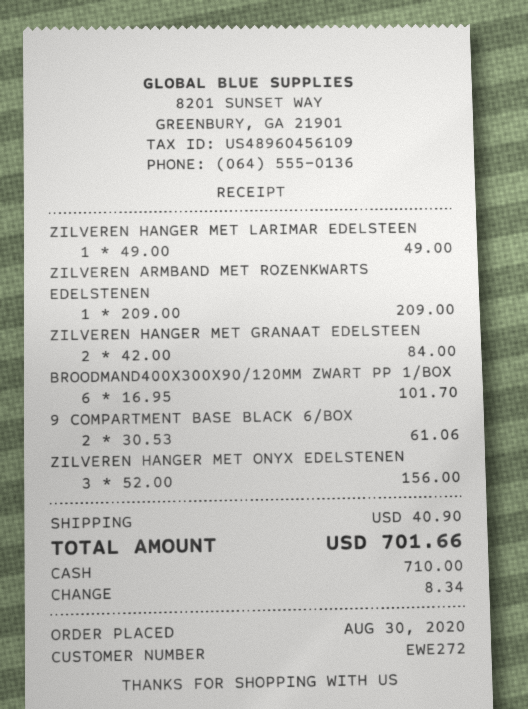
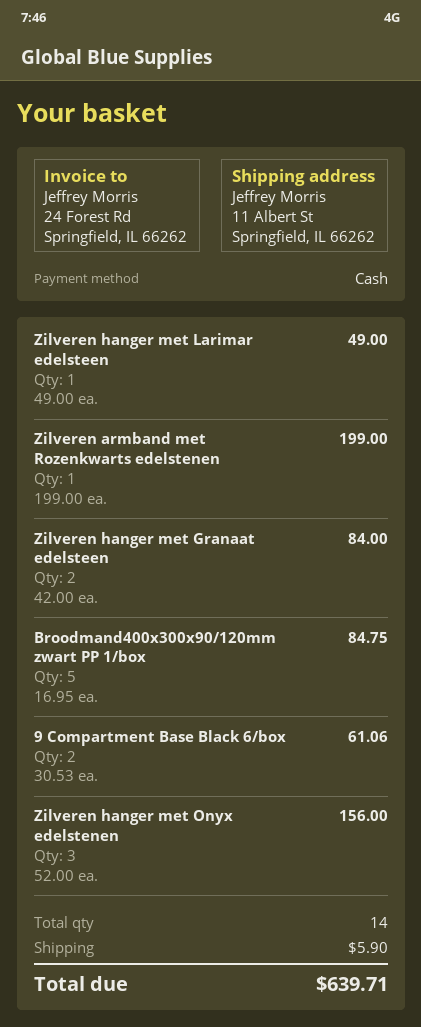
ZILVEREN ARMBAND MET ROZENKWARTS EDELSTENEN: 1 x 209.00 = 209.00 -> 1 x 199.00 = 199.00
BROODMAND400X300X90/120MM ZWART PP 1/BOX: 6 x 16.95 = 101.70 -> 5 x 16.95 = 84.75
shipping: 40.90 -> 5.90
total: 701.66 -> 639.71

